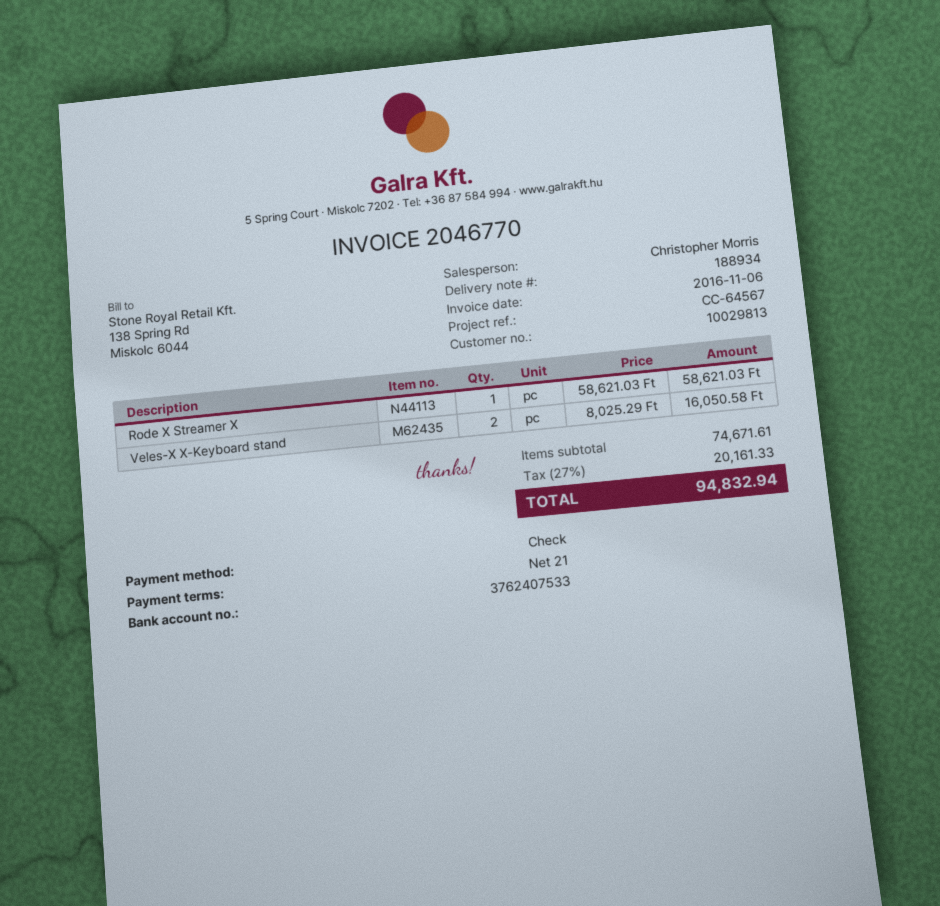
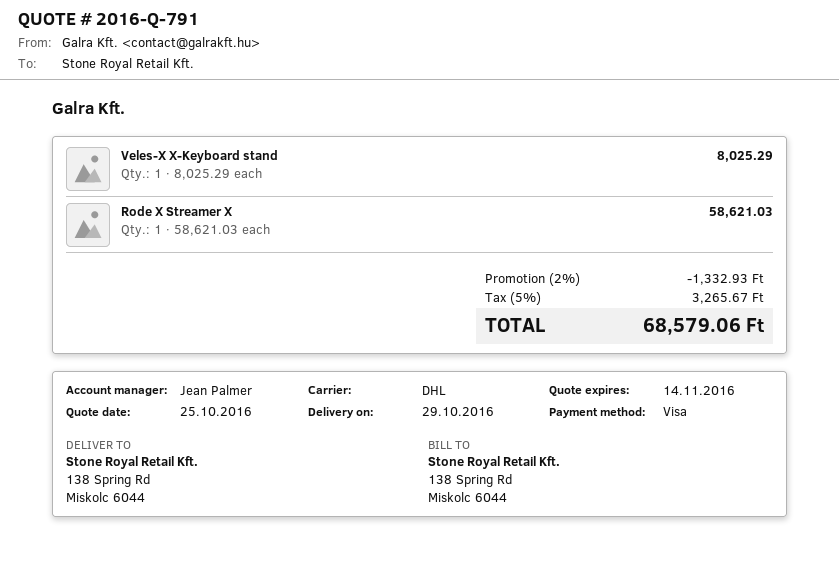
sales rep: Christopher Morris -> Jean Palmer
payment method: cheque -> Visa
Veles-X X-Keyboard stand: 2 x 8025.29 = 16050.58 -> 1 x 8025.29 = 8025.29
discount: none -> 2% = 1332.93
tax: 27% = 20161.33 -> 5% = 3265.67
total: 94832.94 -> 68579.06

